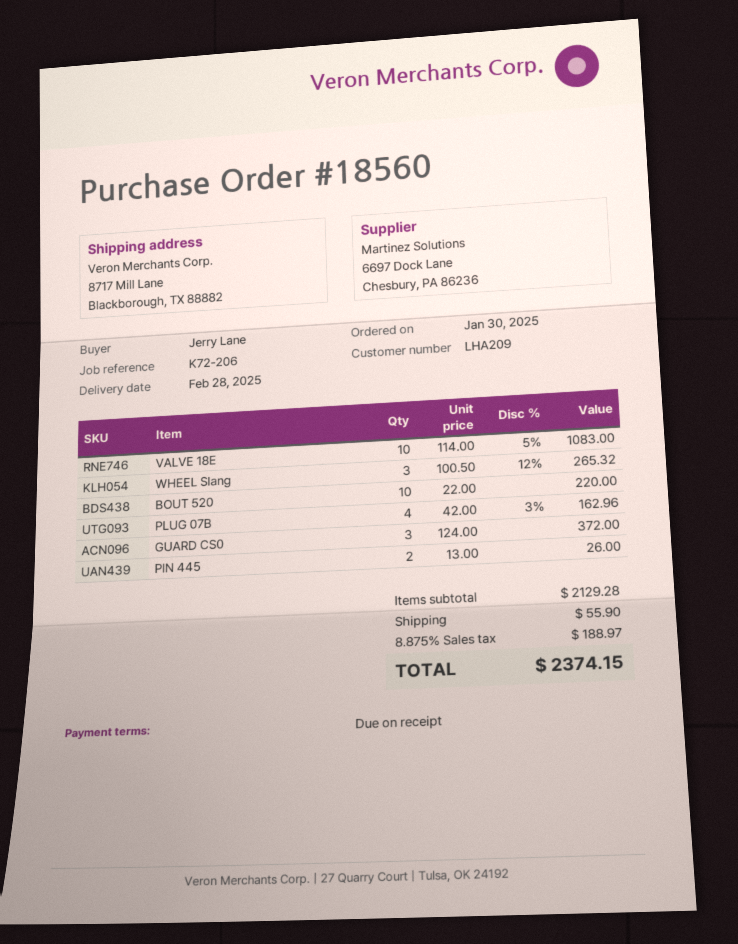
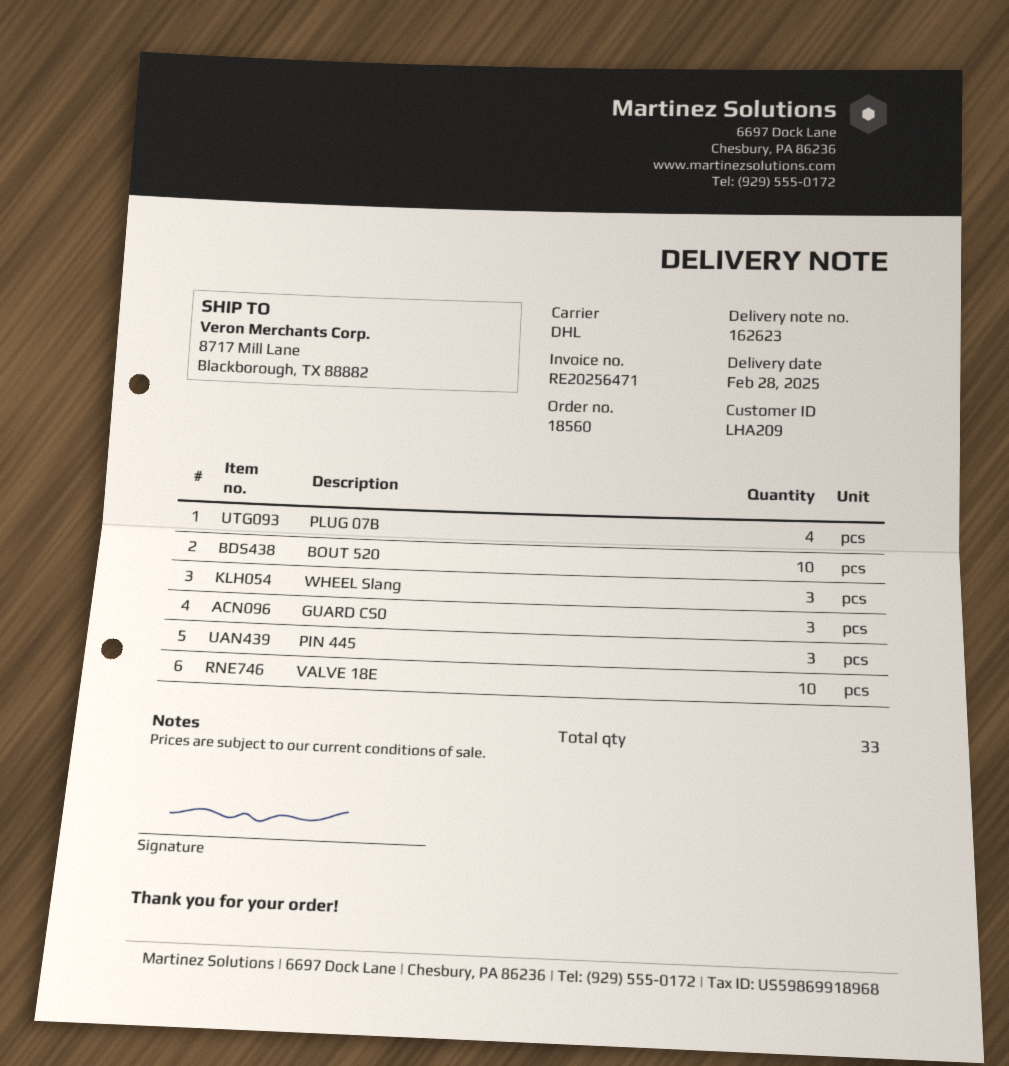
PIN 445: 2 -> 3

